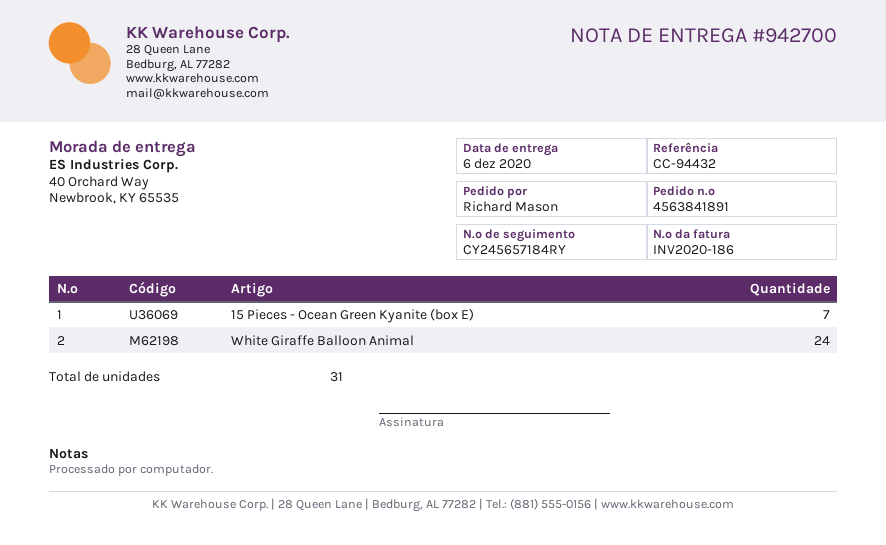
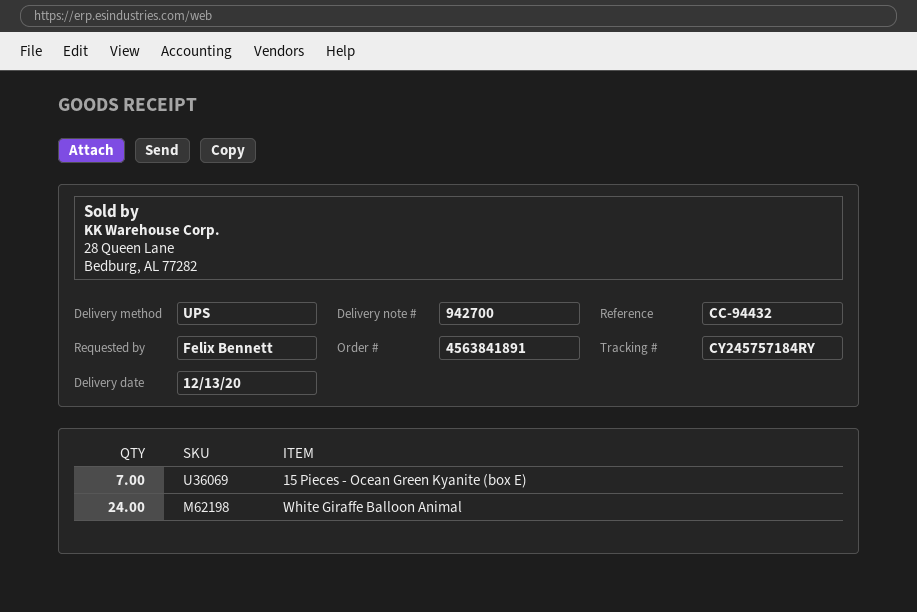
delivery date: 2020-12-06 -> 2020-12-13
ordered by: Richard Mason -> Felix Bennett
tracking number: CY245657184RY -> CY245757184RY

